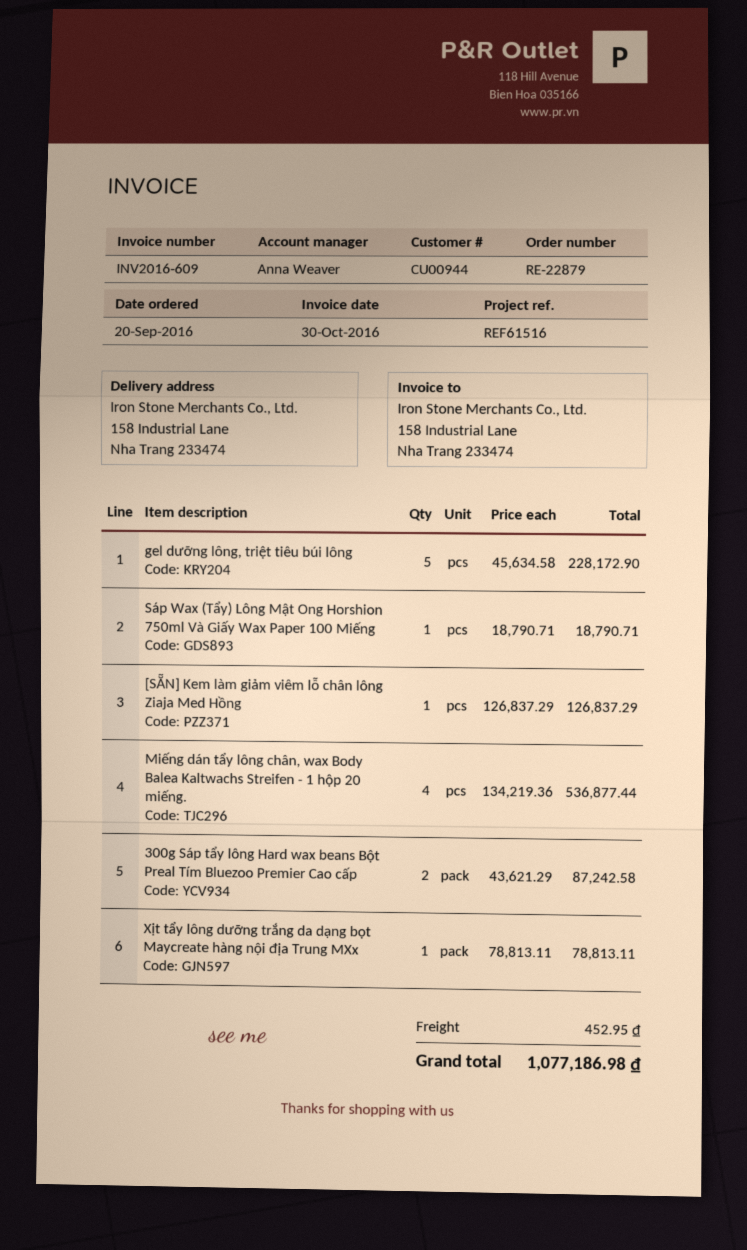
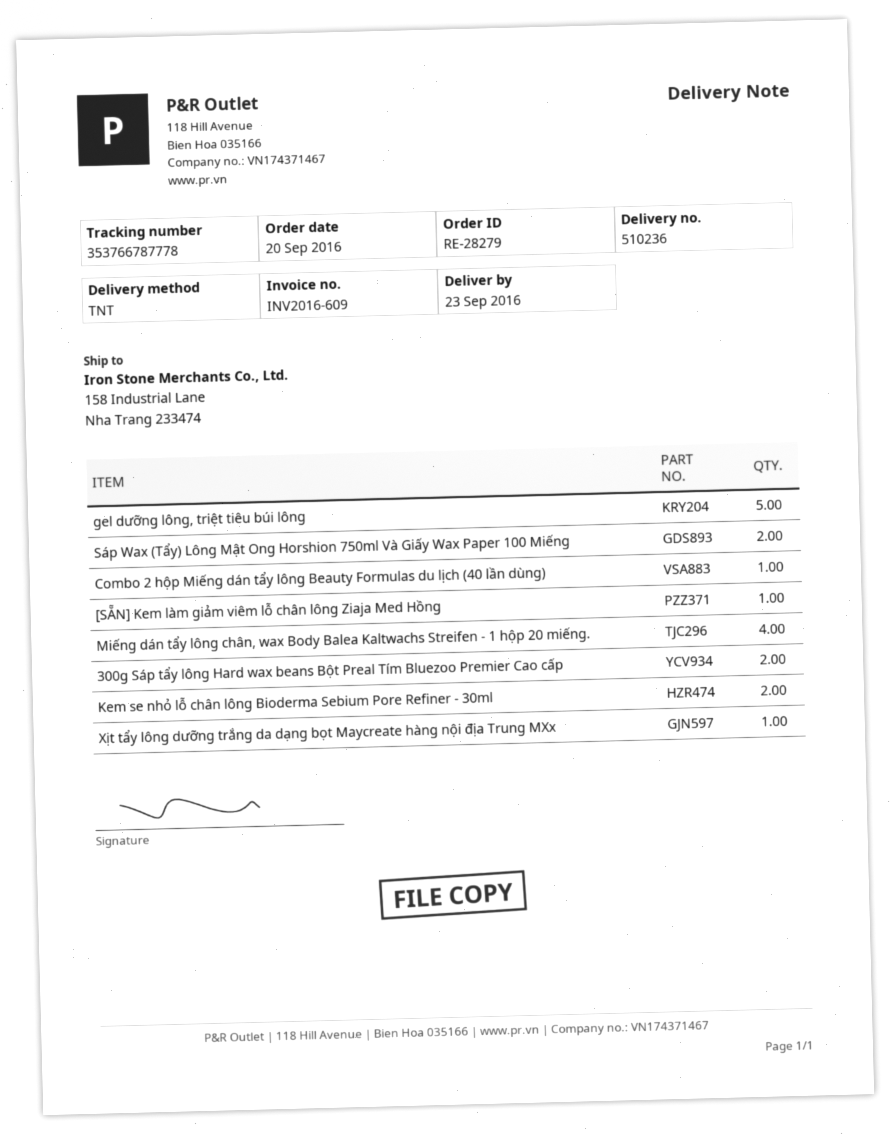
order number: RE-22879 -> RE-28279
Sáp Wax (Tẩy) Lông Mật Ong Horshion 750ml Và Giấy Wax Paper 100 Miếng: 1 -> 2
Combo 2 hộp Miếng dán tẩy lông Beauty Formulas du lịch (40 lần dùng): none -> 1
Kem se nhỏ lỗ chân lông Bioderma Sebium Pore Refiner - 30ml: none -> 2

